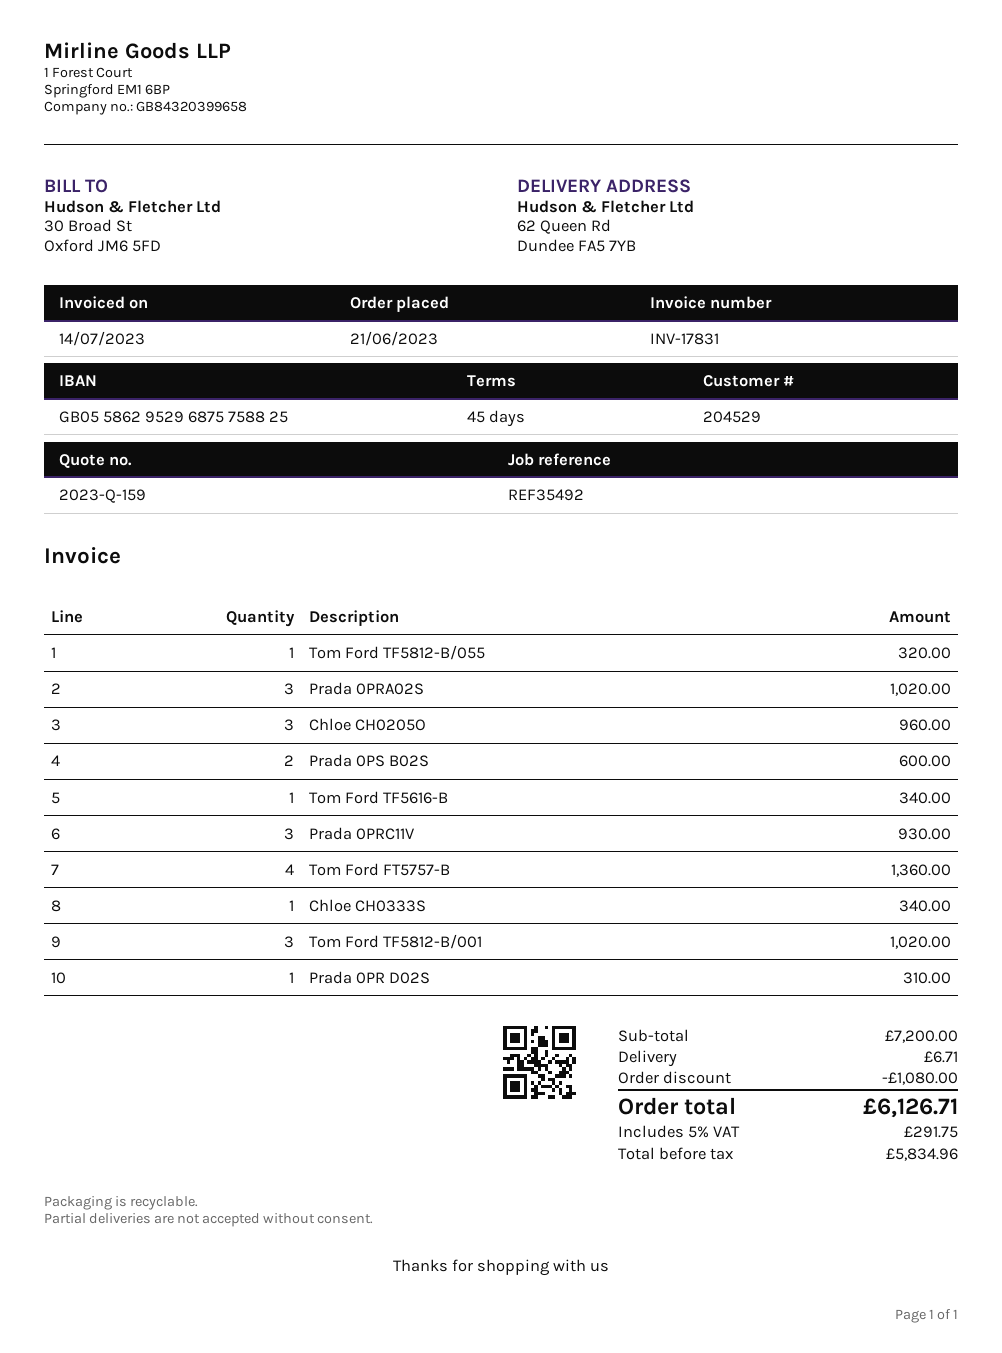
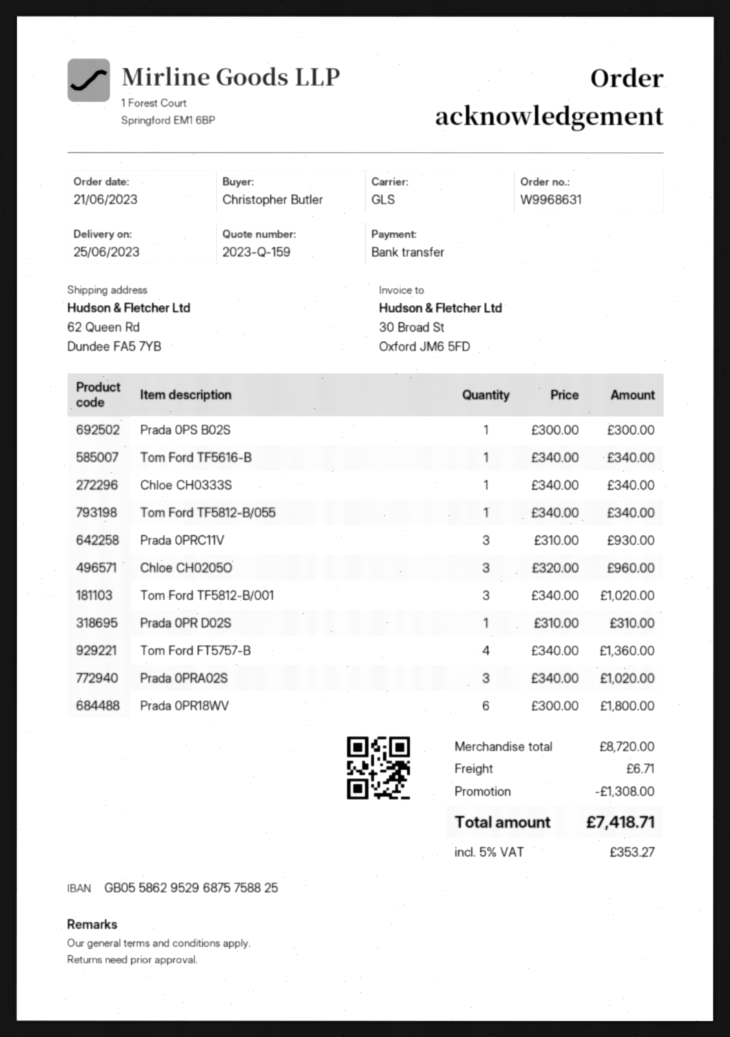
Tom Ford TF5812-B/055: 1 for 320.00 -> 1 for 340.00
Prada 0PS B02S: 2 for 600.00 -> 1 for 300.00
Prada 0PR18WV: none -> 6 for 1800.00
subtotal: 7200.00 -> 8720.00
discount: 1080.00 -> 1308.00
tax: 5% = 291.75 -> 5% = 353.27
total: 6126.71 -> 7418.71

